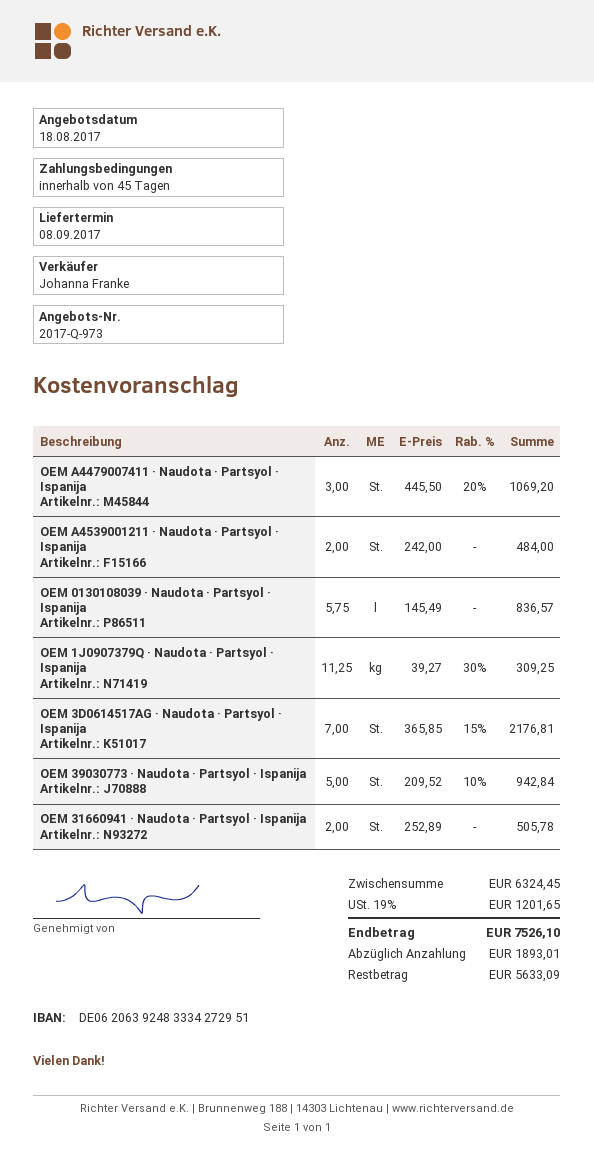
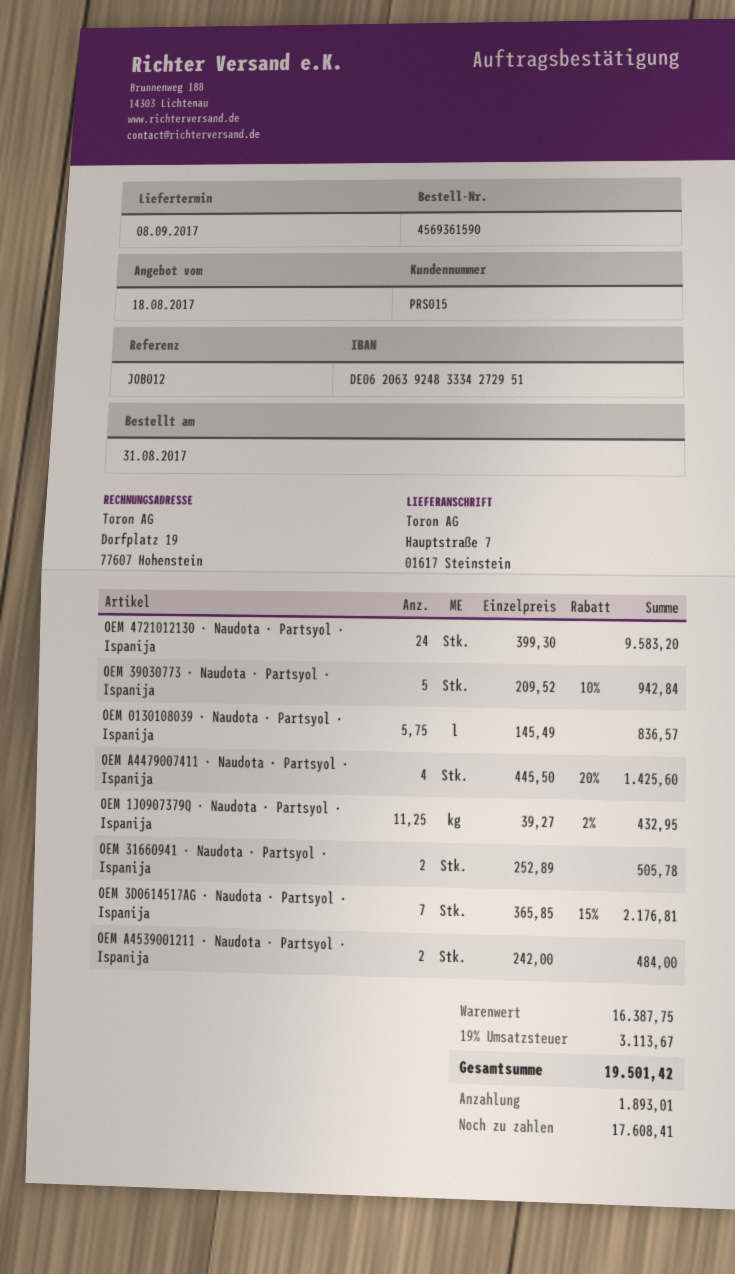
OEM A4479007411 · Naudota · Partsyol · Ispanija: 3 x 445.50 - 20% = 1069.20 -> 4 x 445.50 - 20% = 1425.60
OEM 1J0907379Q · Naudota · Partsyol · Ispanija: 11.25 x 39.27 - 30% = 309.25 -> 11.25 x 39.27 - 2% = 432.95
OEM 4721012130 · Naudota · Partsyol · Ispanija: none -> 24 x 399.30 = 9583.20
subtotal: 6324.45 -> 16387.75
tax: 19% = 1201.65 -> 19% = 3113.67
total: 7526.10 -> 19501.42
balance: 5633.09 -> 17608.41

